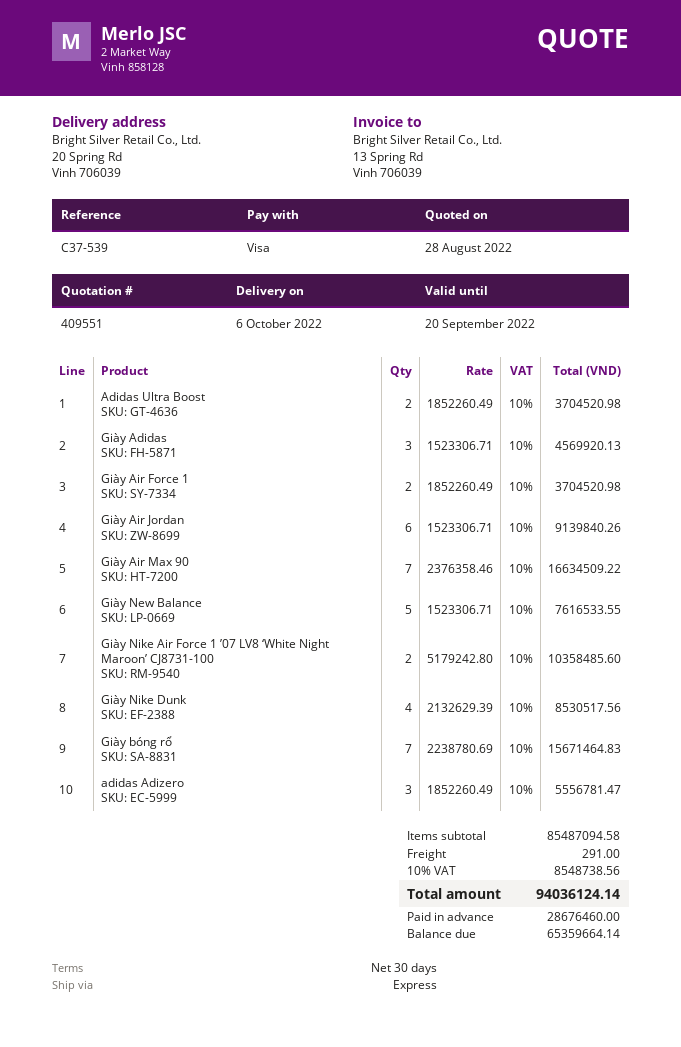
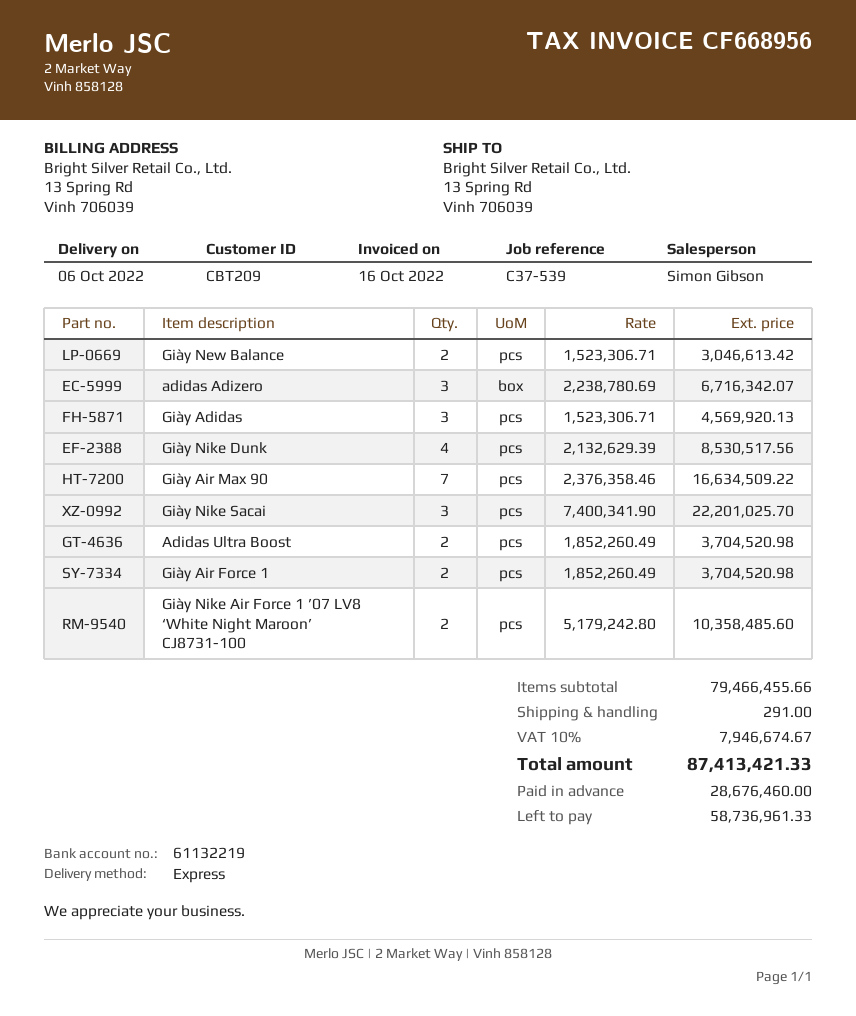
ship to: 20 Spring Rd, Vinh 706039 -> 13 Spring Rd, Vinh 706039
Giày Air Jordan: 6 x 1523306.71 = 9139840.26 -> none
Giày New Balance: 5 x 1523306.71 = 7616533.55 -> 2 x 1523306.71 = 3046613.42
Giày bóng rổ: 7 x 2238780.69 = 15671464.83 -> none
adidas Adizero: 3 x 1852260.49 = 5556781.47 -> 3 x 2238780.69 = 6716342.07
Giày Nike Sacai: none -> 3 x 7400341.90 = 22201025.70
subtotal: 85487094.58 -> 79466455.66
tax: 10% = 8548738.56 -> 10% = 7946674.67
total: 94036124.14 -> 87413421.33
balance: 65359664.14 -> 58736961.33

